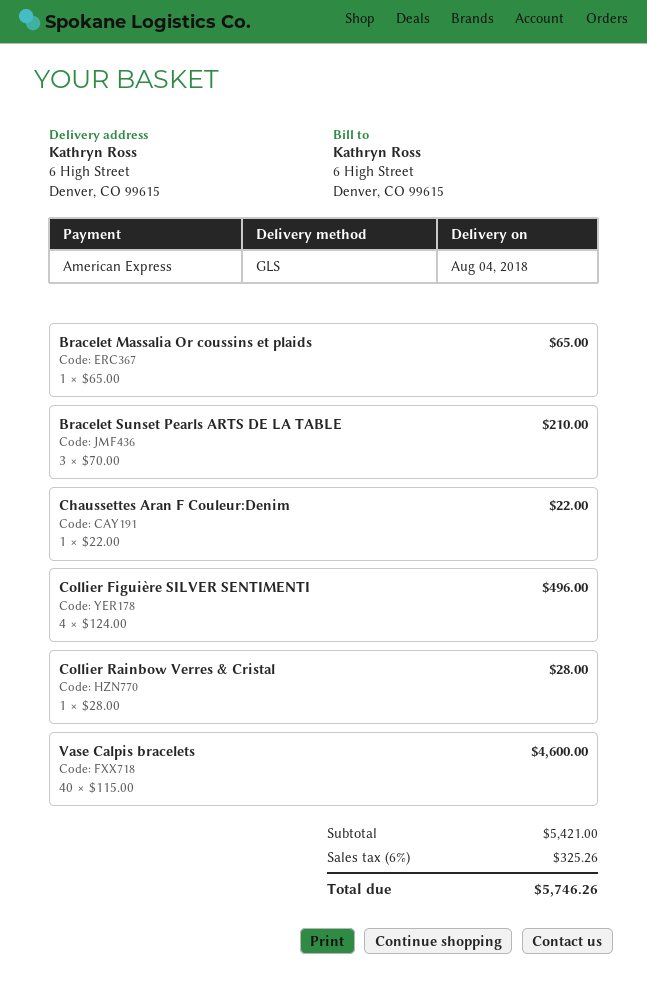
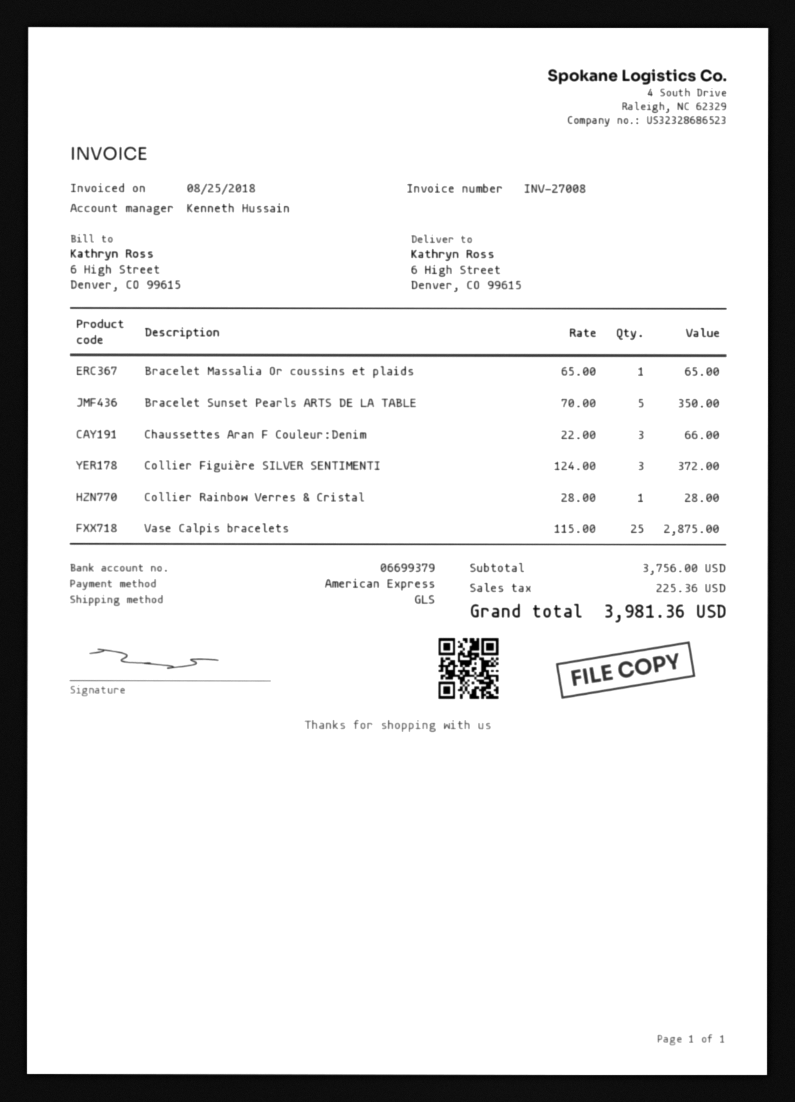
Bracelet Sunset Pearls ARTS DE LA TABLE: 3 x 70.00 = 210.00 -> 5 x 70.00 = 350.00
Chaussettes Aran F Couleur:Denim: 1 x 22.00 = 22.00 -> 3 x 22.00 = 66.00
Collier Figuière SILVER SENTIMENTI: 4 x 124.00 = 496.00 -> 3 x 124.00 = 372.00
Vase Calpis bracelets: 40 x 115.00 = 4600.00 -> 25 x 115.00 = 2875.00
subtotal: 5421.00 -> 3756.00
tax: 325.26 -> 225.36
total: 5746.26 -> 3981.36

